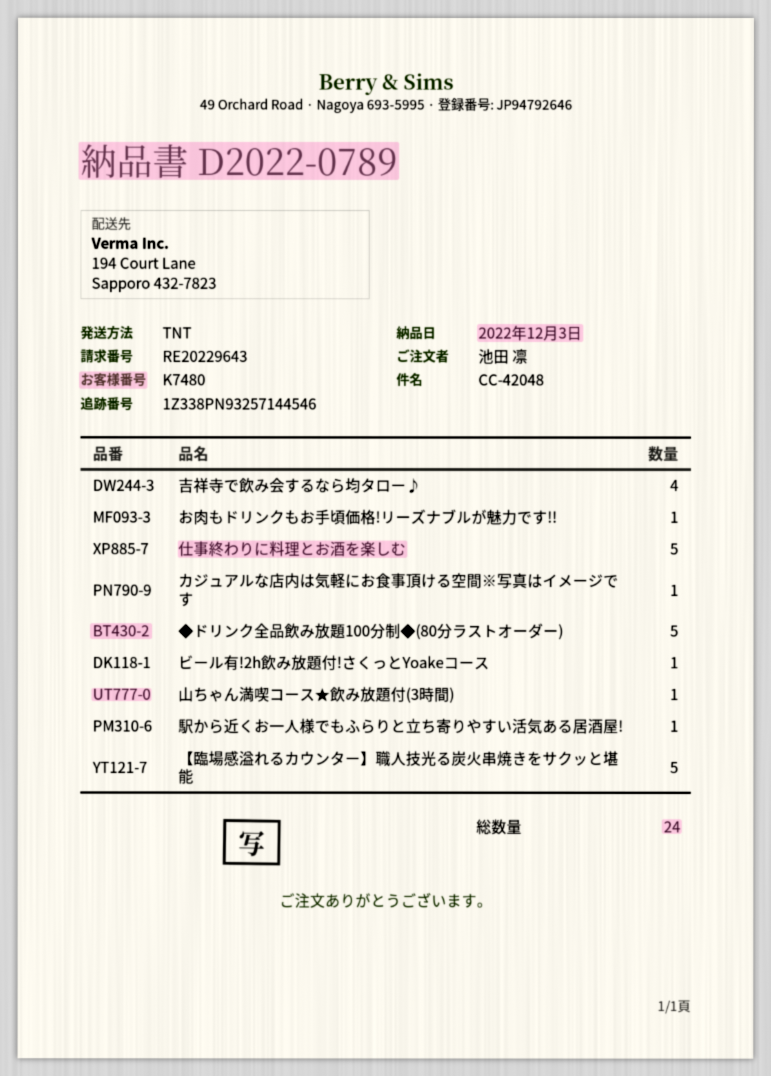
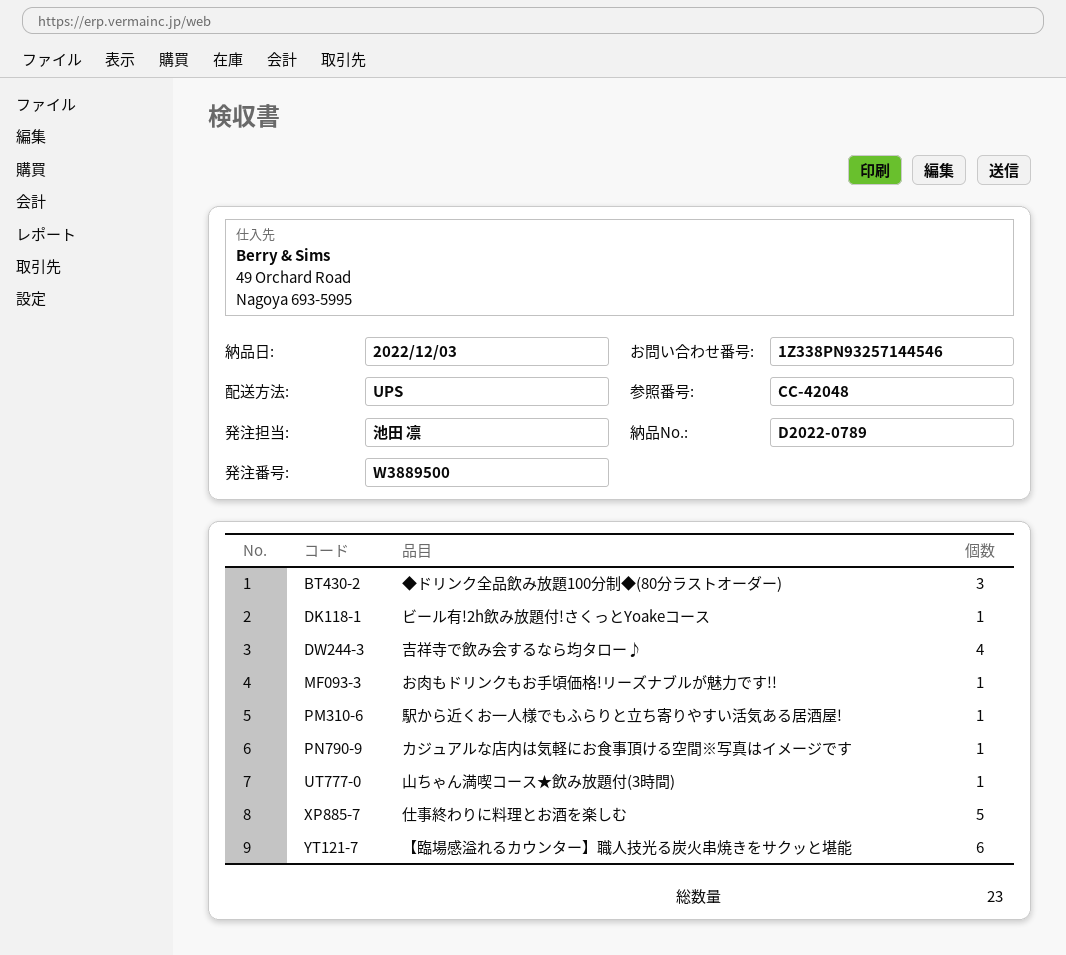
shipping method: TNT -> UPS
◆ドリンク全品飲み放題100分制◆(80分ラストオーダー): 5 -> 3
【臨場感溢れるカウンター】職人技光る炭火串焼きをサクッと堪能: 5 -> 6
total quantity: 24 -> 23

